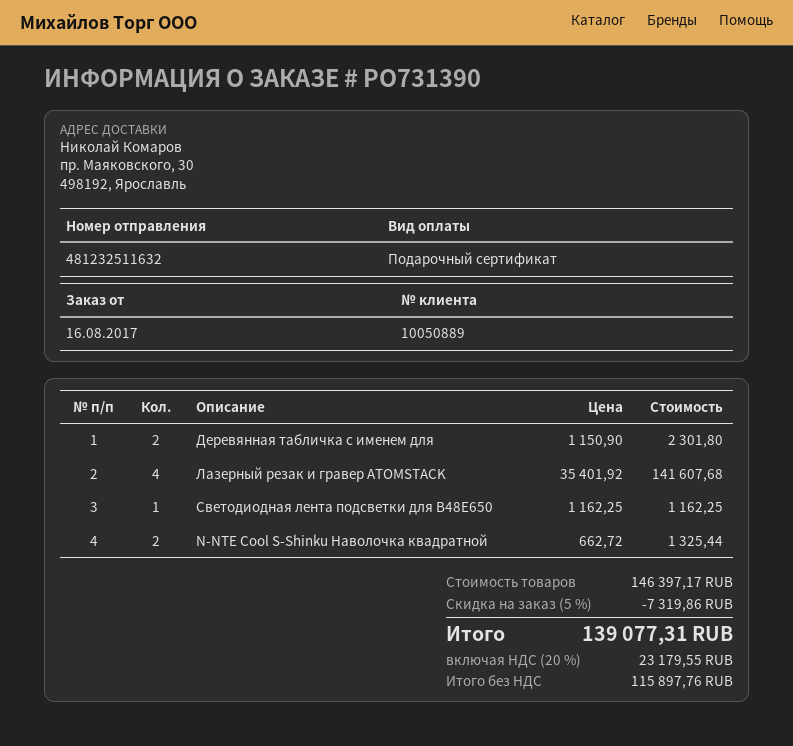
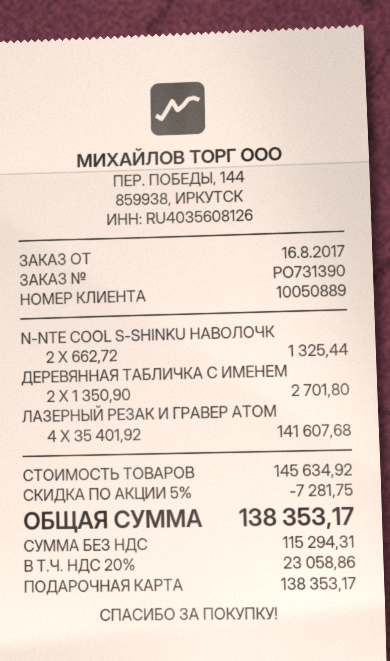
Деревянная табличка с именем для: 2 x 1150.90 = 2301.80 -> 2 x 1350.90 = 2701.80
Светодиодная лента подсветки для B48E650: 1 x 1162.25 = 1162.25 -> none
subtotal: 146397.17 -> 145634.92
discount: 5% = 7319.86 -> 5% = 7281.75
net: 115897.76 -> 115294.31
tax: 20% = 23179.55 -> 20% = 23058.86
total: 139077.31 -> 138353.17

